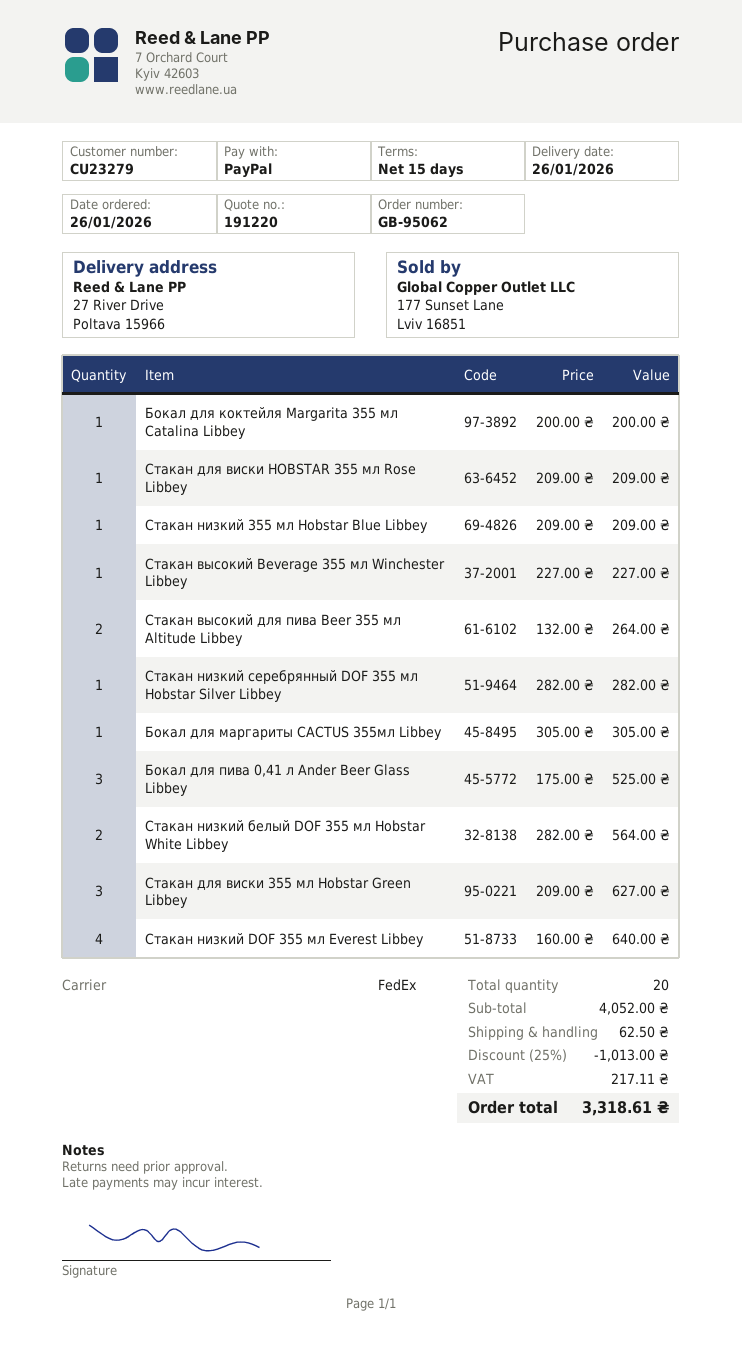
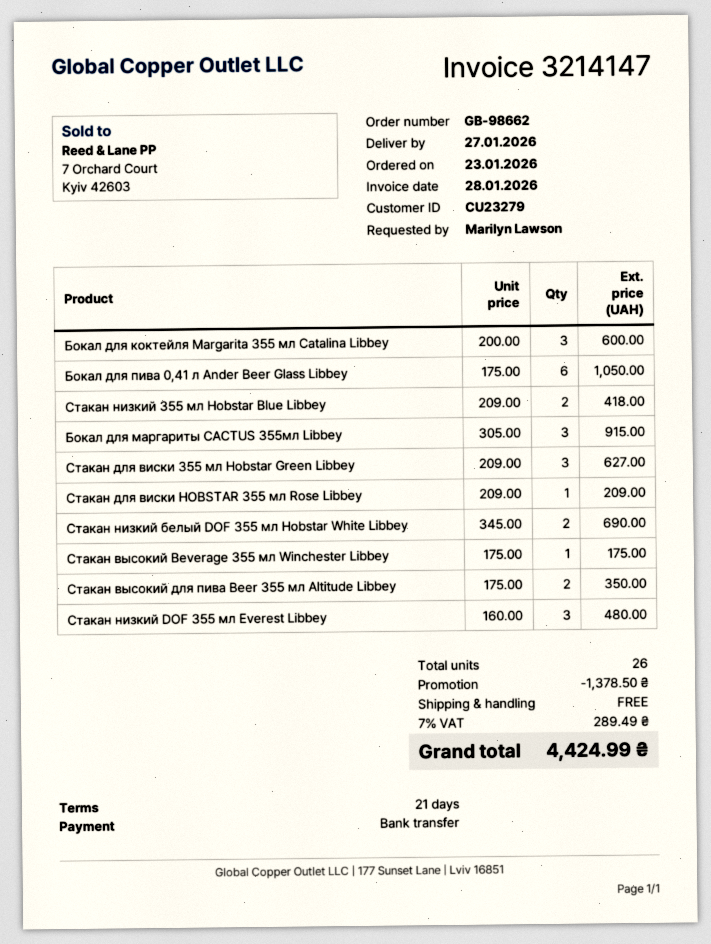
order number: GB-95062 -> GB-98662
order date: 2026-01-26 -> 2026-01-23
delivery date: 2026-01-26 -> 2026-01-27
payment terms: 15 days -> 21 days
payment method: PayPal -> bank transfer
Бокал для коктейля Margarita 355 мл Catalina Libbey: 1 x 200.00 = 200.00 -> 3 x 200.00 = 600.00
Стакан низкий 355 мл Hobstar Blue Libbey: 1 x 209.00 = 209.00 -> 2 x 209.00 = 418.00
Стакан высокий Beverage 355 мл Winchester Libbey: 1 x 227.00 = 227.00 -> 1 x 175.00 = 175.00
Стакан высокий для пива Beer 355 мл Altitude Libbey: 2 x 132.00 = 264.00 -> 2 x 175.00 = 350.00
Стакан низкий серебрянный DOF 355 мл Hobstar Silver Libbey: 1 x 282.00 = 282.00 -> none
Бокал для маргариты CACTUS 355мл Libbey: 1 x 305.00 = 305.00 -> 3 x 305.00 = 915.00
Бокал для пива 0,41 л Ander Beer Glass Libbey: 3 x 175.00 = 525.00 -> 6 x 175.00 = 1050.00
Стакан низкий белый DOF 355 мл Hobstar White Libbey: 2 x 282.00 = 564.00 -> 2 x 345.00 = 690.00
Стакан низкий DOF 355 мл Everest Libbey: 4 x 160.00 = 640.00 -> 3 x 160.00 = 480.00
total quantity: 20 -> 26
discount: 1013.00 -> 1378.50
shipping: 62.50 -> 0.00
tax: 217.11 -> 289.49
total: 3318.61 -> 4424.99

